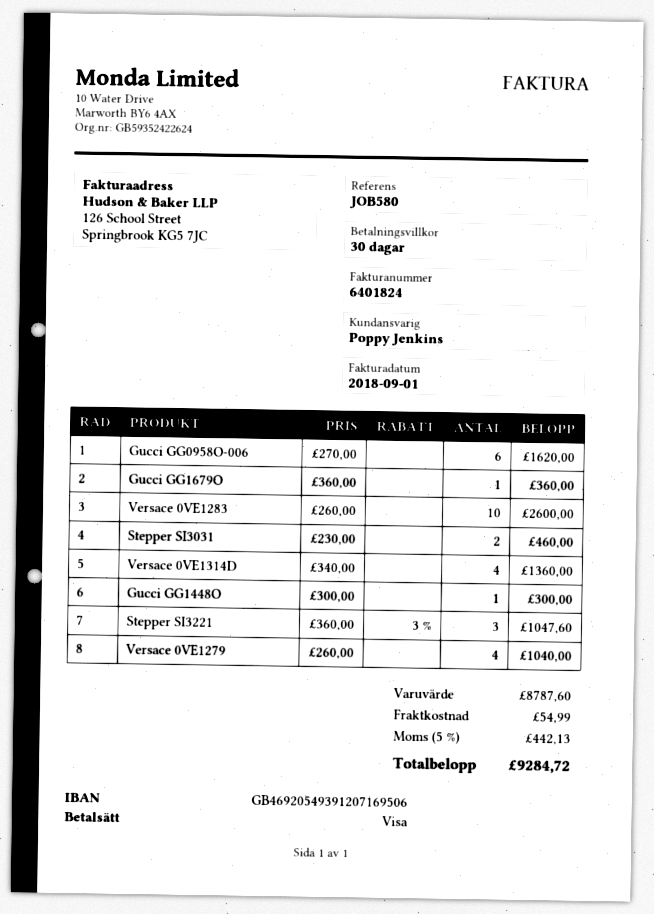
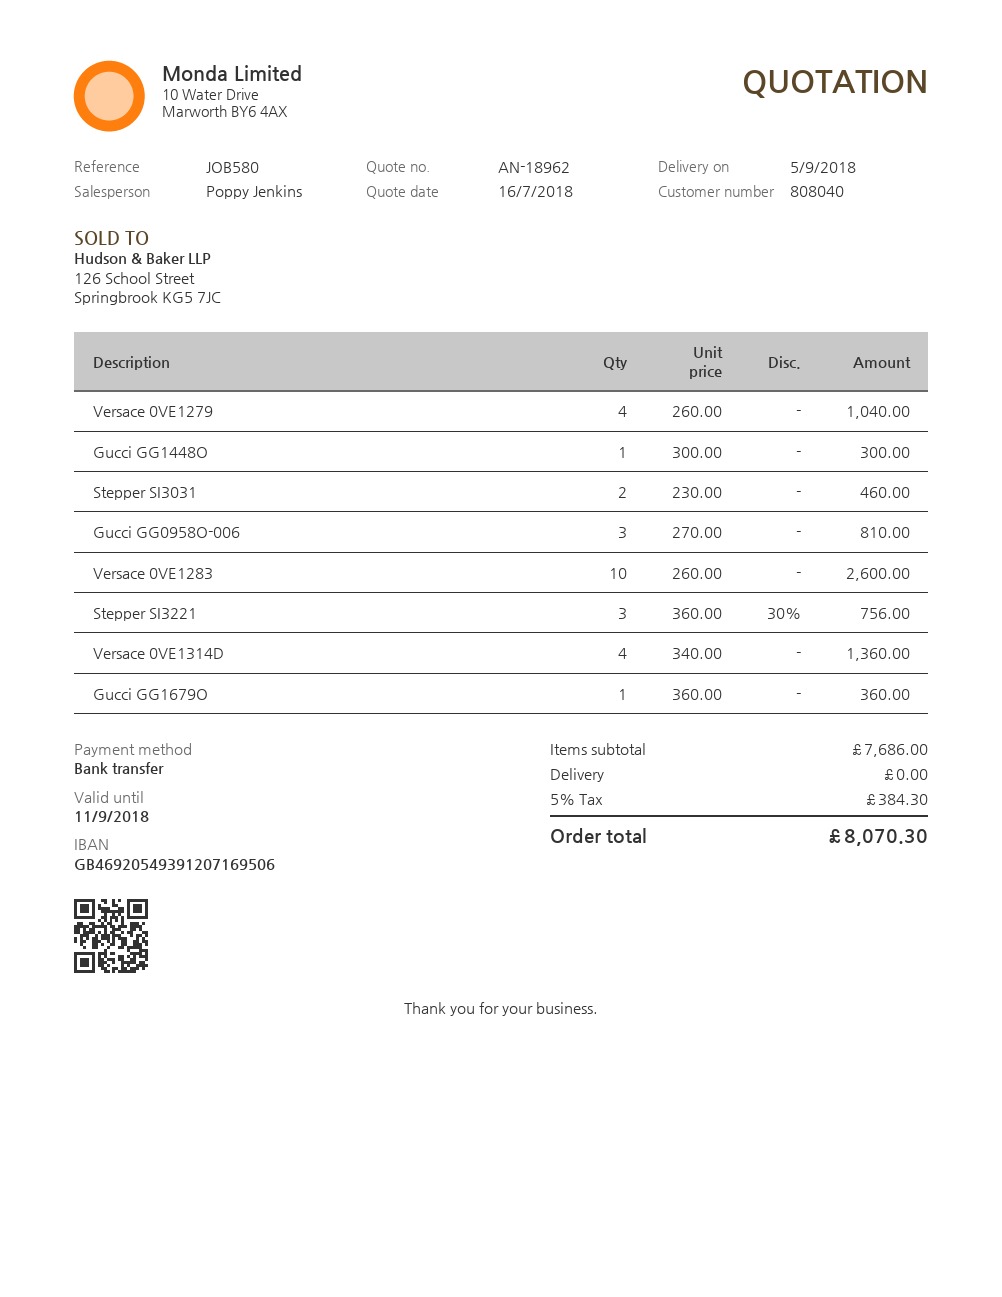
payment method: Visa -> bank transfer
Gucci GG0958O-006: 6 x 270.00 = 1620.00 -> 3 x 270.00 = 810.00
Stepper SI3221: 3 x 360.00 - 3% = 1047.60 -> 3 x 360.00 - 30% = 756.00
subtotal: 8787.60 -> 7686.00
shipping: 54.99 -> 0.00
tax: 5% = 442.13 -> 5% = 384.30
total: 9284.72 -> 8070.30

